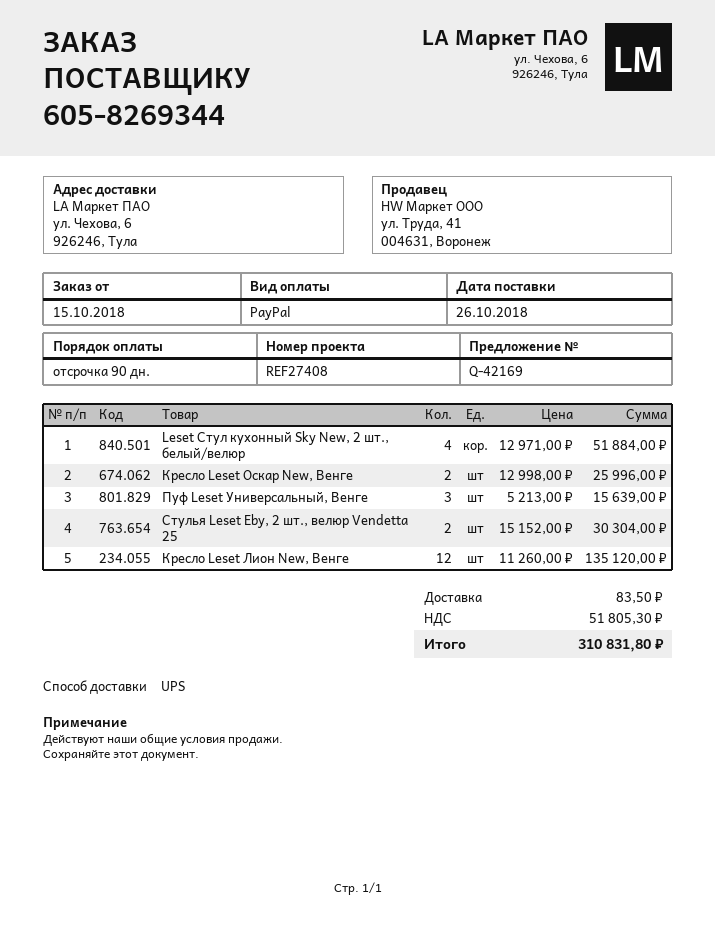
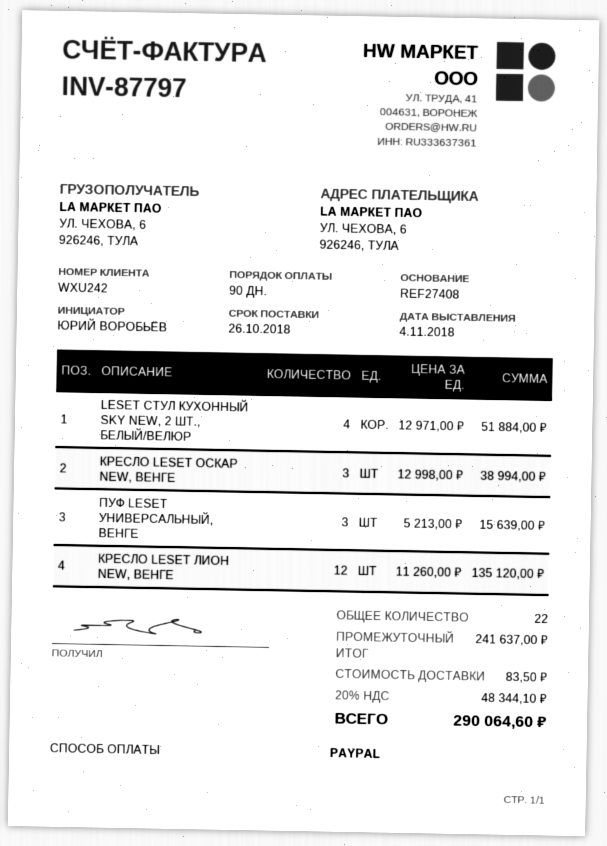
Кресло Leset Оскар New, Венге: 2 x 12998.00 = 25996.00 -> 3 x 12998.00 = 38994.00
Стулья Leset Eby, 2 шт., велюр Vendetta 25: 2 x 15152.00 = 30304.00 -> none
tax: 51805.30 -> 48344.10
total: 310831.80 -> 290064.60

